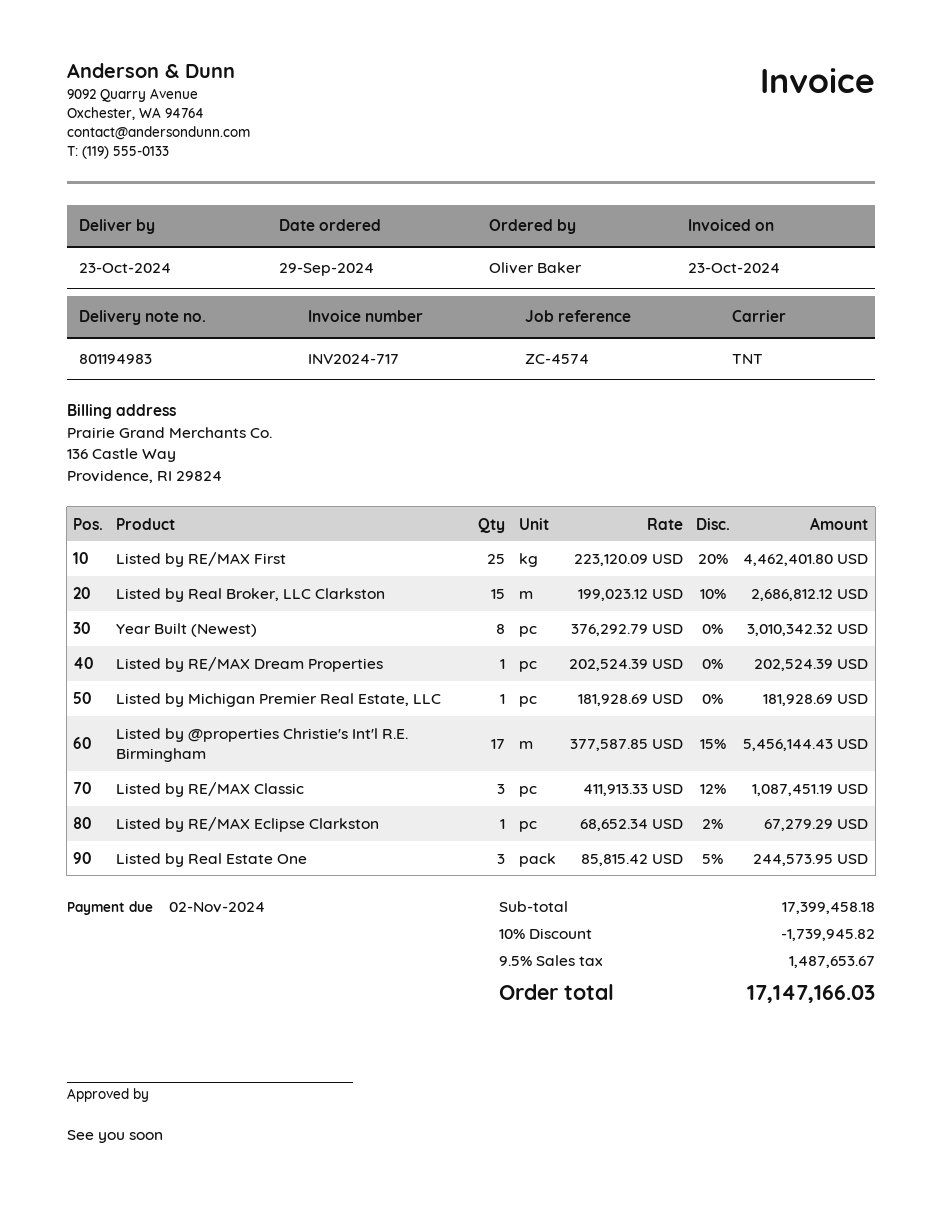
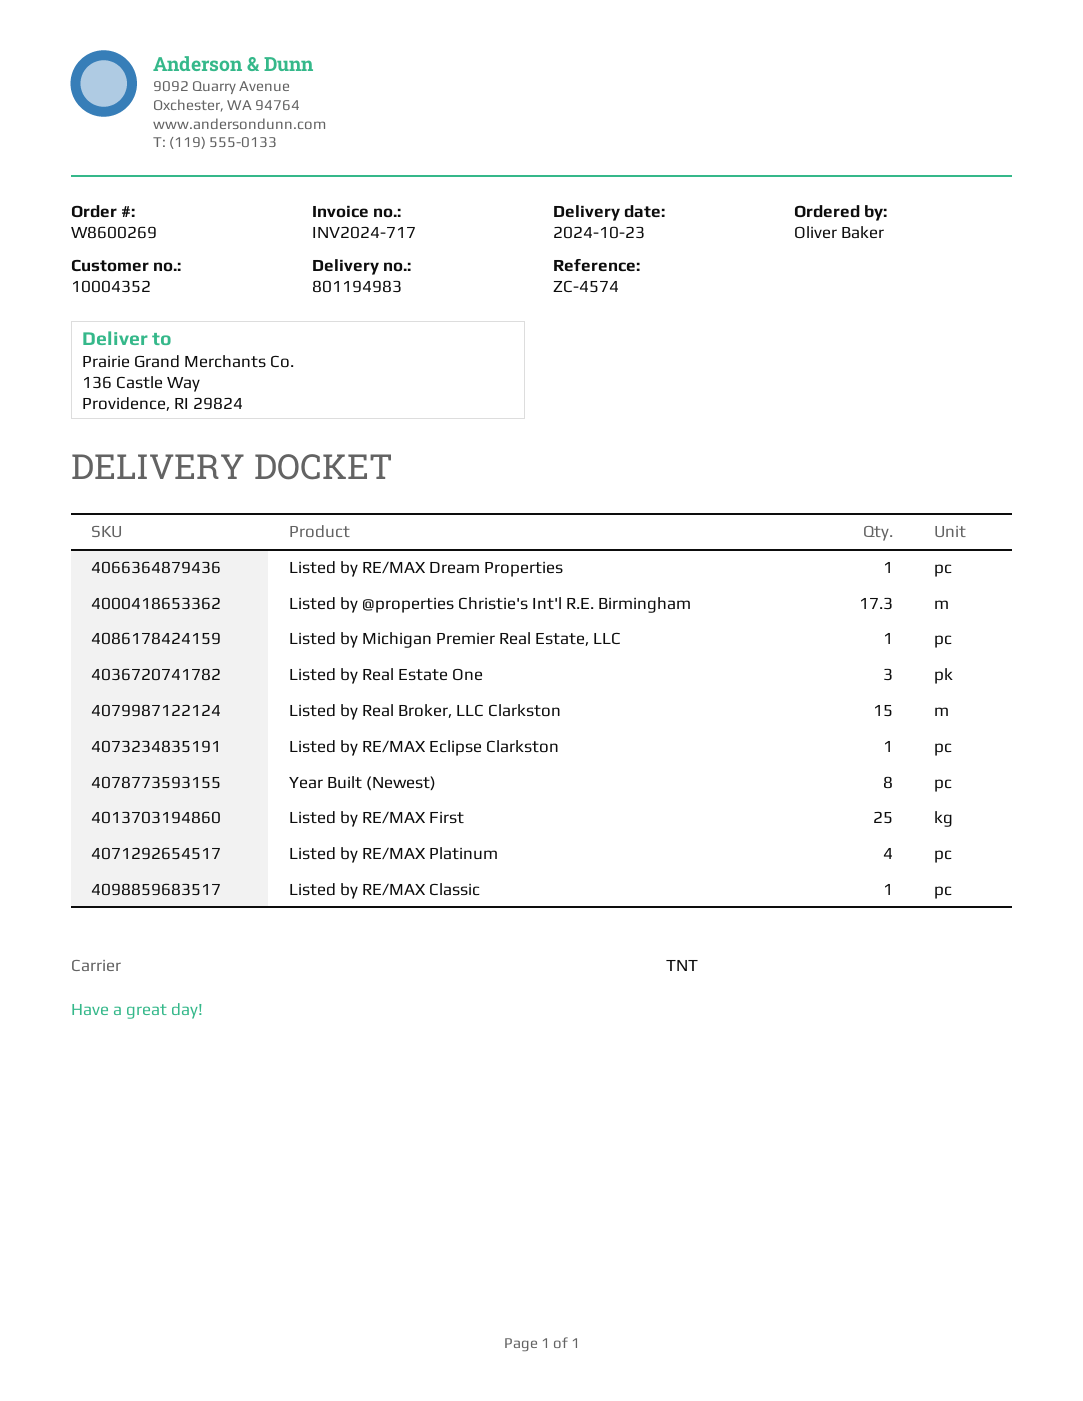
Listed by @properties Christie's Int'l R.E. Birmingham: 17 -> 17.3
Listed by RE/MAX Classic: 3 -> 1
Listed by RE/MAX Platinum: none -> 4

